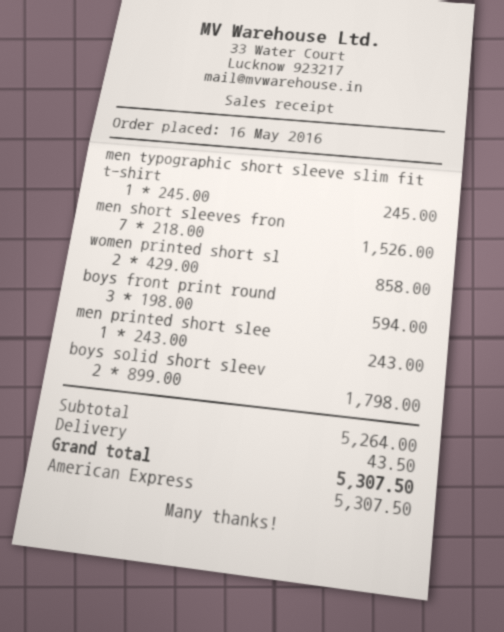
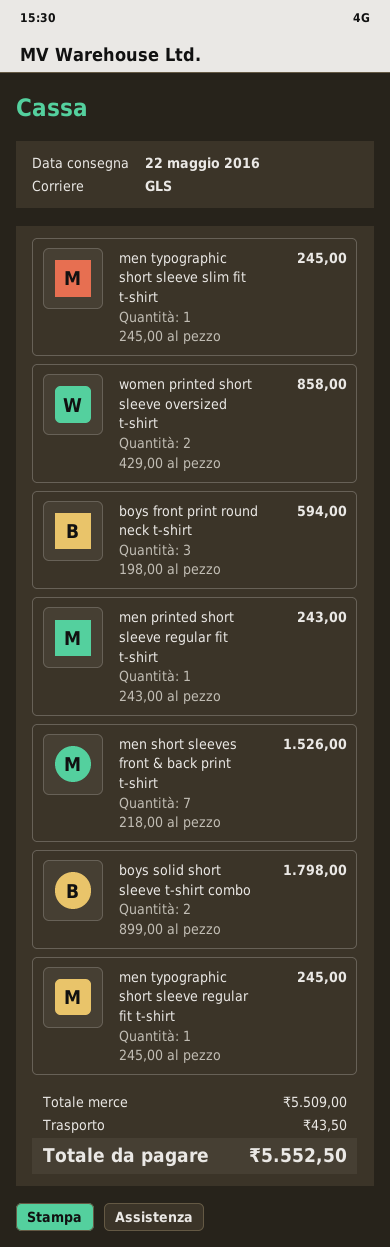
men typographic short sleeve regular fit t-shirt: none -> 1 x 245.00 = 245.00
subtotal: 5264.00 -> 5509.00
total: 5307.50 -> 5552.50

